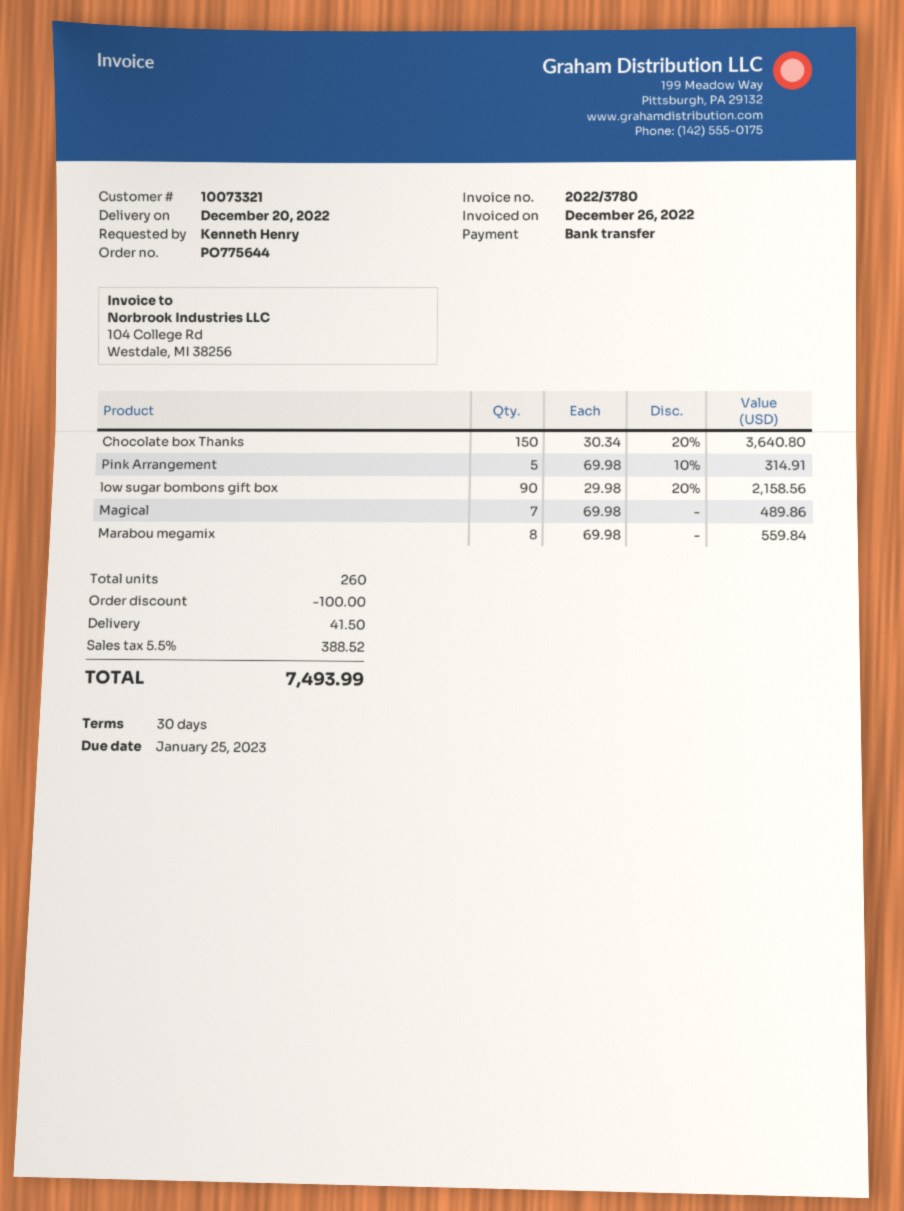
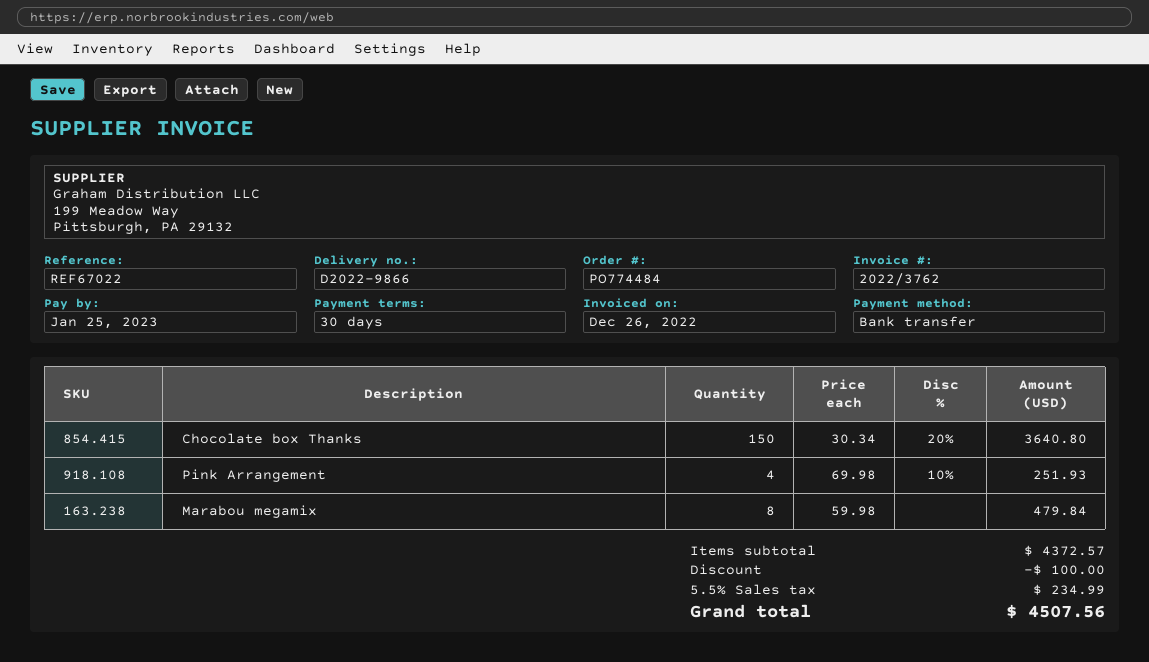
order number: PO775644 -> PO774484
invoice number: 2022/3780 -> 2022/3762
Pink Arrangement: 5 x 69.98 - 10% = 314.91 -> 4 x 69.98 - 10% = 251.93
low sugar bombons gift box: 90 x 29.98 - 20% = 2158.56 -> none
Magical: 7 x 69.98 = 489.86 -> none
Marabou megamix: 8 x 69.98 = 559.84 -> 8 x 59.98 = 479.84
shipping: 41.50 -> none
tax: 5.5% = 388.52 -> 5.5% = 234.99
total: 7493.99 -> 4507.56

